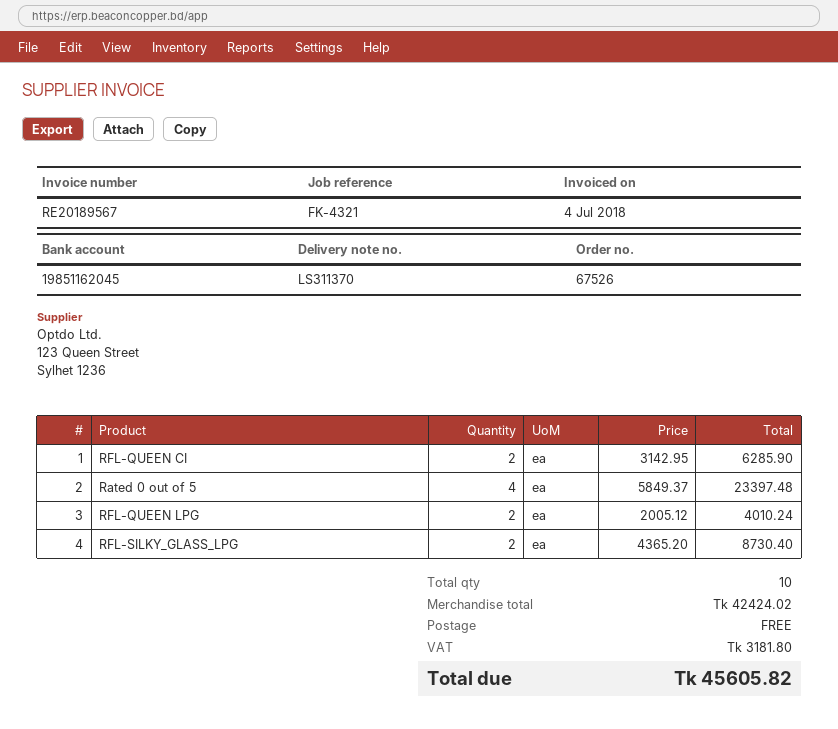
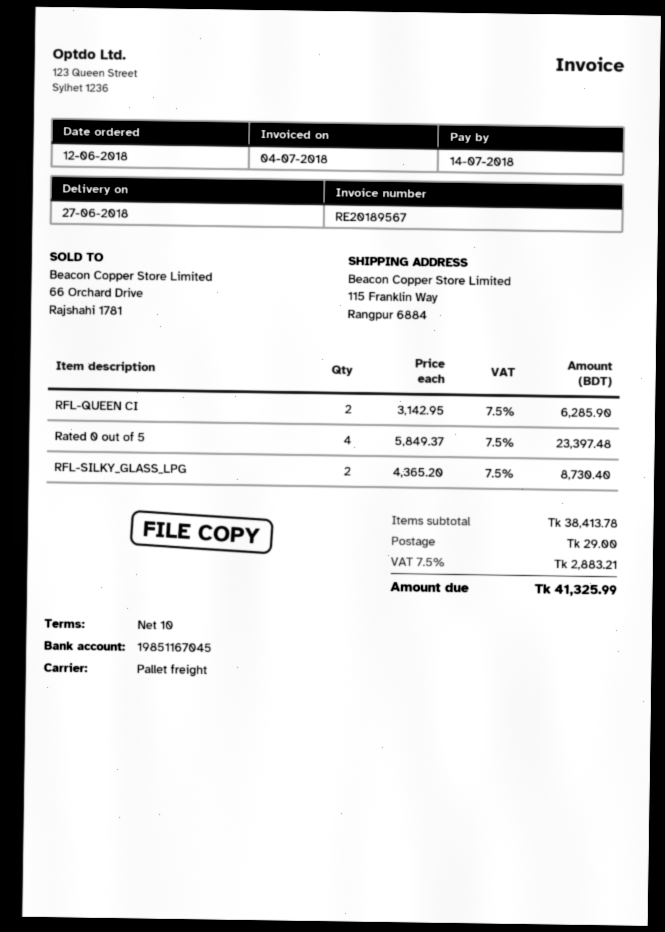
bank account: 19851162045 -> 19851167045
RFL-QUEEN LPG: 2 x 2005.12 = 4010.24 -> none
subtotal: 42424.02 -> 38413.78
shipping: 0.00 -> 29.00
tax: 3181.80 -> 2883.21
total: 45605.82 -> 41325.99

